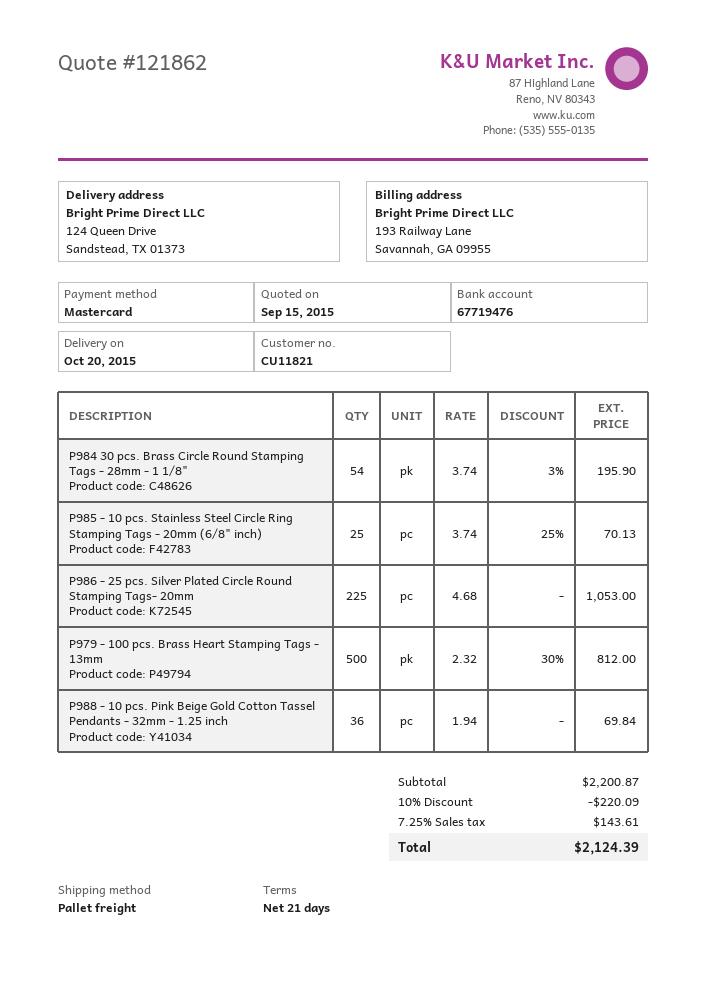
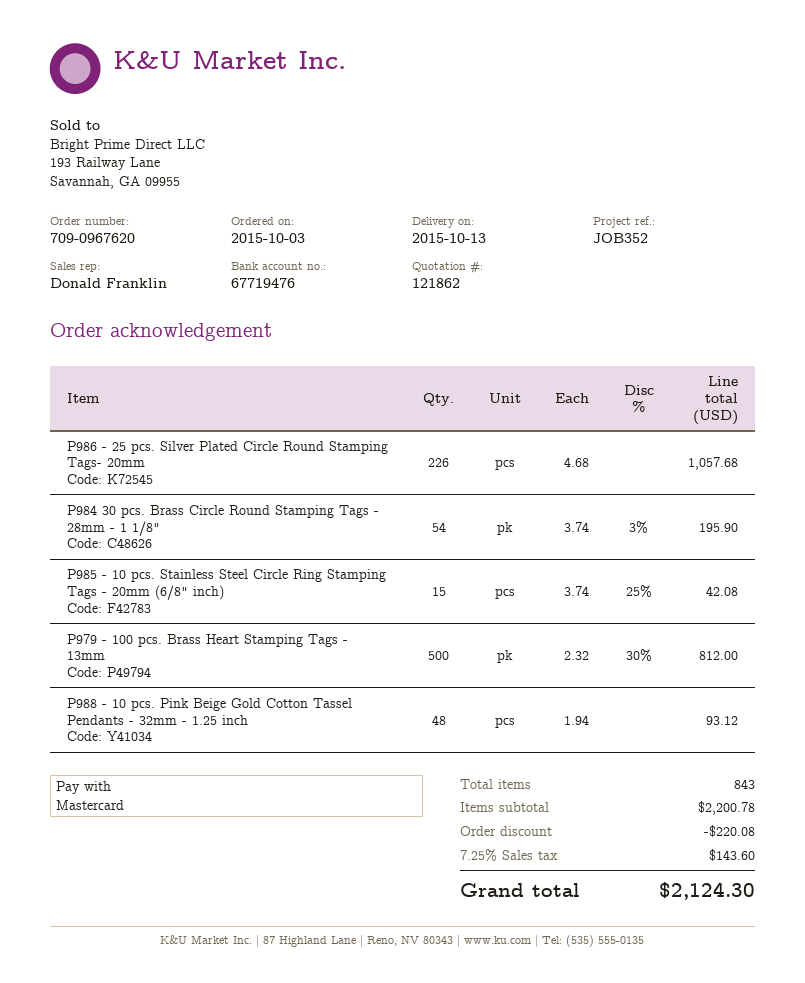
delivery date: 2015-10-20 -> 2015-10-13
P985 - 10 pcs. Stainless Steel Circle Ring Stamping Tags - 20mm (6/8" inch): 25 x 3.74 - 25% = 70.13 -> 15 x 3.74 - 25% = 42.08
P986 - 25 pcs. Silver Plated Circle Round Stamping Tags- 20mm: 225 x 4.68 = 1053.00 -> 226 x 4.68 = 1057.68
P988 - 10 pcs. Pink Beige Gold Cotton Tassel Pendants - 32mm - 1.25 inch: 36 x 1.94 = 69.84 -> 48 x 1.94 = 93.12
subtotal: 2200.87 -> 2200.78
discount: 220.09 -> 220.08
tax: 7.25% = 143.61 -> 7.25% = 143.60
total: 2124.39 -> 2124.30

